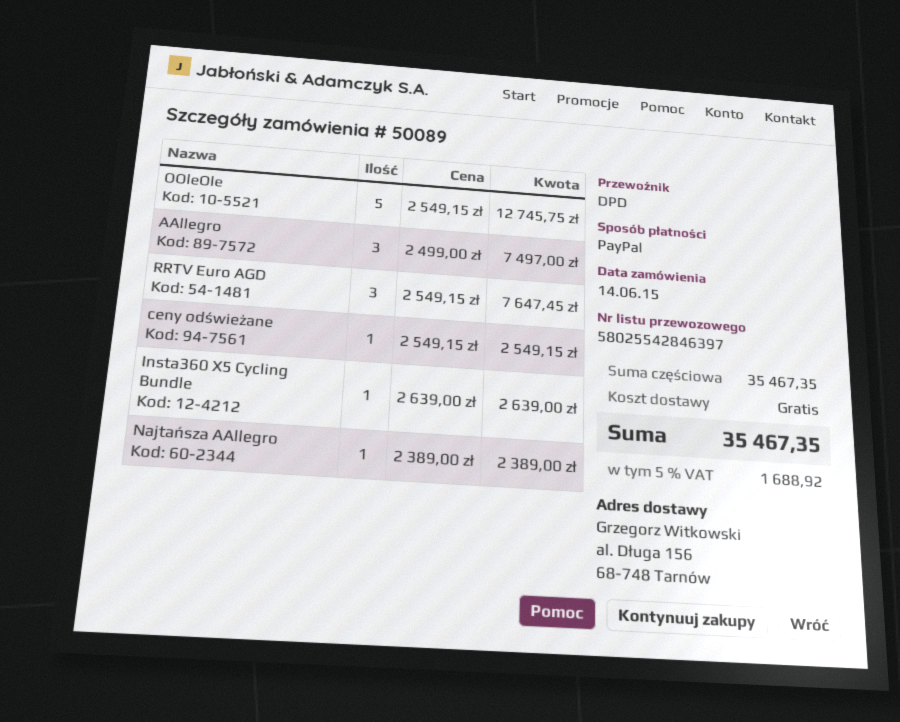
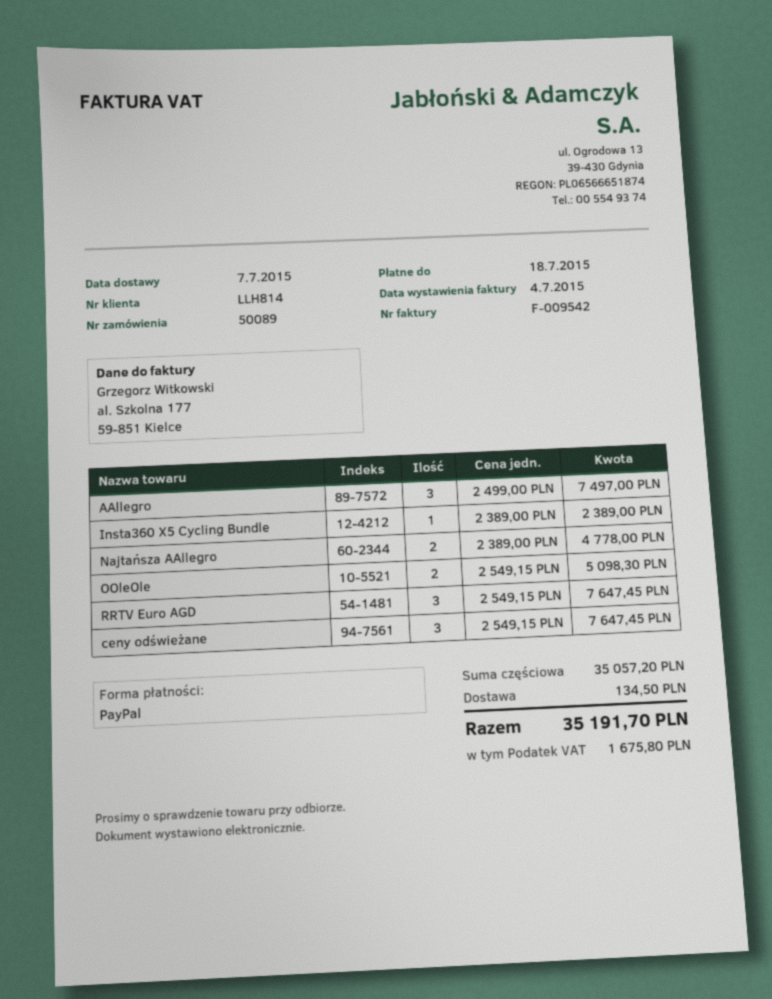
OOleOle: 5 x 2549.15 = 12745.75 -> 2 x 2549.15 = 5098.30
ceny odświeżane: 1 x 2549.15 = 2549.15 -> 3 x 2549.15 = 7647.45
Insta360 X5 Cycling Bundle: 1 x 2639.00 = 2639.00 -> 1 x 2389.00 = 2389.00
Najtańsza AAllegro: 1 x 2389.00 = 2389.00 -> 2 x 2389.00 = 4778.00
subtotal: 35467.35 -> 35057.20
shipping: 0.00 -> 134.50
tax: 1688.92 -> 1675.80
total: 35467.35 -> 35191.70

